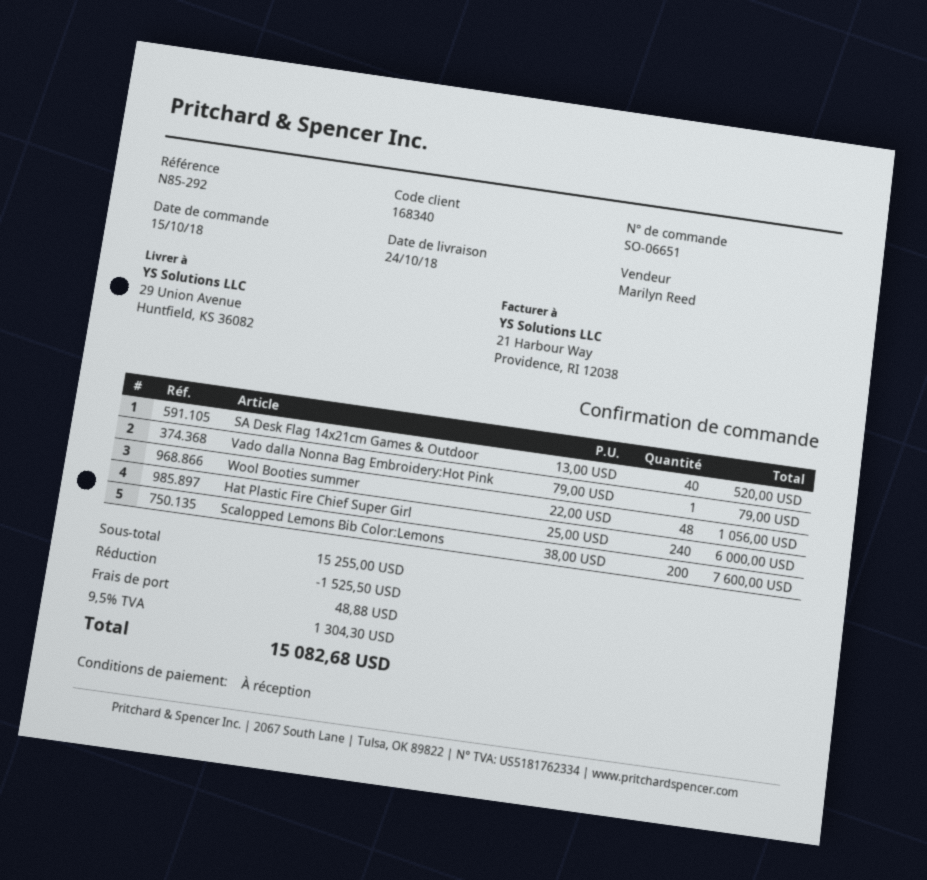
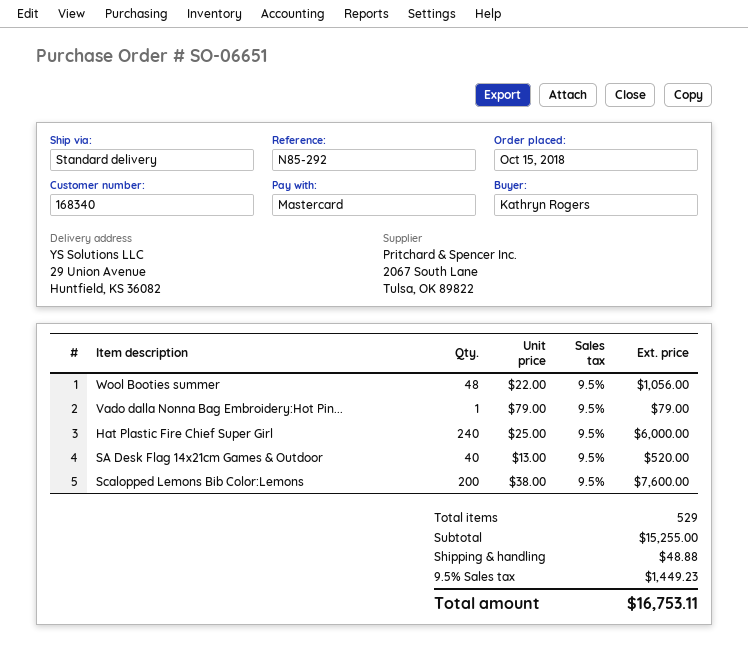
discount: 1525.50 -> none
tax: 9.5% = 1304.30 -> 9.5% = 1449.23
total: 15082.68 -> 16753.11

